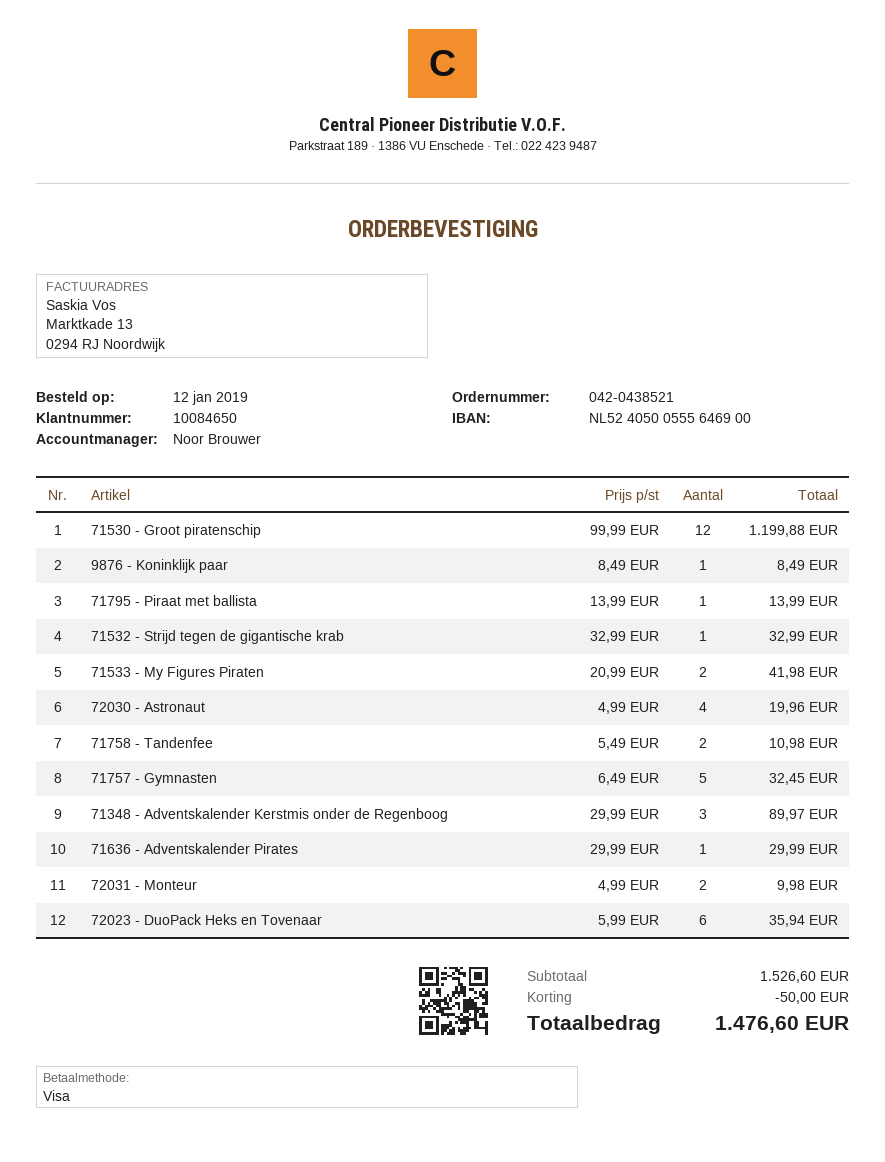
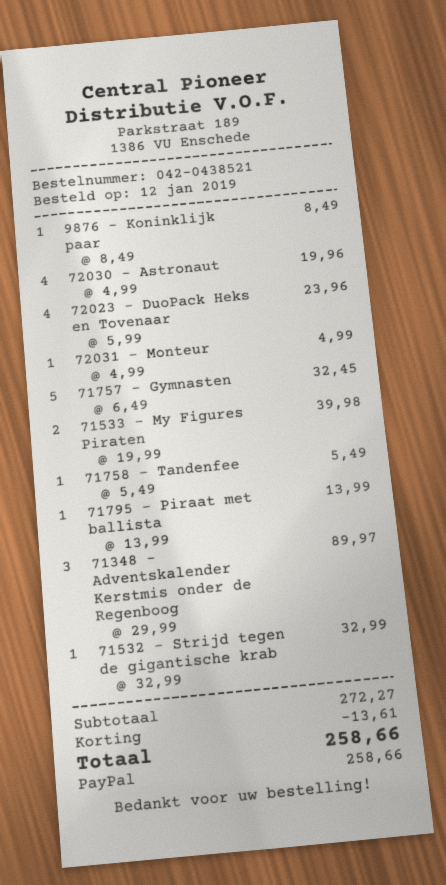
payment method: Visa -> PayPal
71530 - Groot piratenschip: 12 x 99.99 = 1199.88 -> none
71533 - My Figures Piraten: 2 x 20.99 = 41.98 -> 2 x 19.99 = 39.98
71758 - Tandenfee: 2 x 5.49 = 10.98 -> 1 x 5.49 = 5.49
71636 - Adventskalender Pirates: 1 x 29.99 = 29.99 -> none
72031 - Monteur: 2 x 4.99 = 9.98 -> 1 x 4.99 = 4.99
72023 - DuoPack Heks en Tovenaar: 6 x 5.99 = 35.94 -> 4 x 5.99 = 23.96
subtotal: 1526.60 -> 272.27
discount: 50.00 -> 13.61
total: 1476.60 -> 258.66

